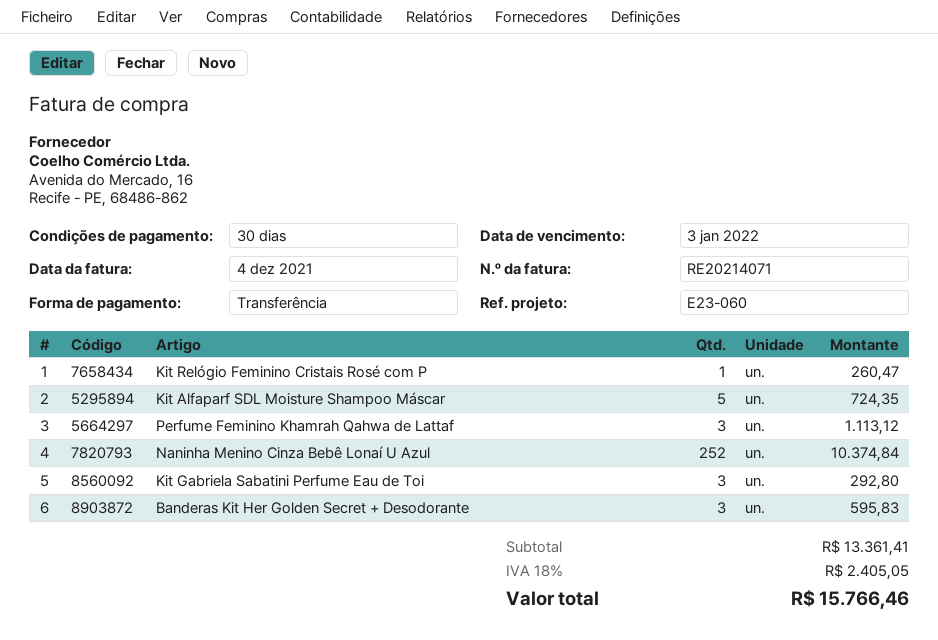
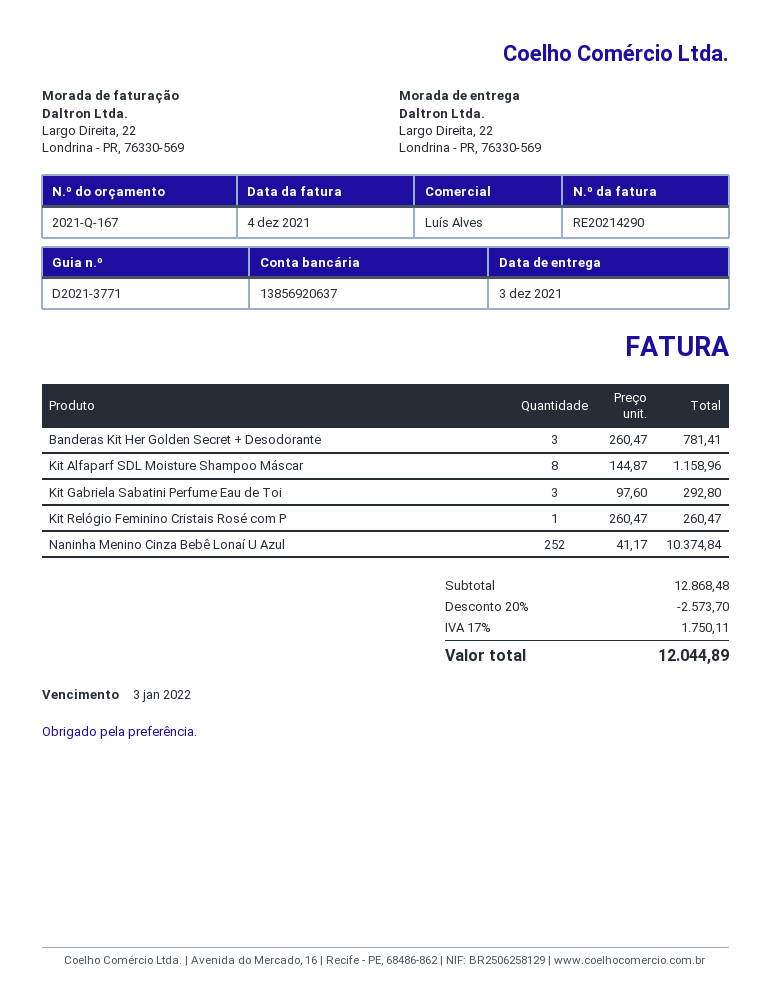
invoice number: RE20214071 -> RE20214290
Kit Alfaparf SDL Moisture Shampoo Máscar: 5 for 724.35 -> 8 for 1158.96
Perfume Feminino Khamrah Qahwa de Lattaf: 3 for 1113.12 -> none
Banderas Kit Her Golden Secret + Desodorante: 3 for 595.83 -> 3 for 781.41
subtotal: 13361.41 -> 12868.48
discount: none -> 20% = 2573.70
tax: 18% = 2405.05 -> 17% = 1750.11
total: 15766.46 -> 12044.89

